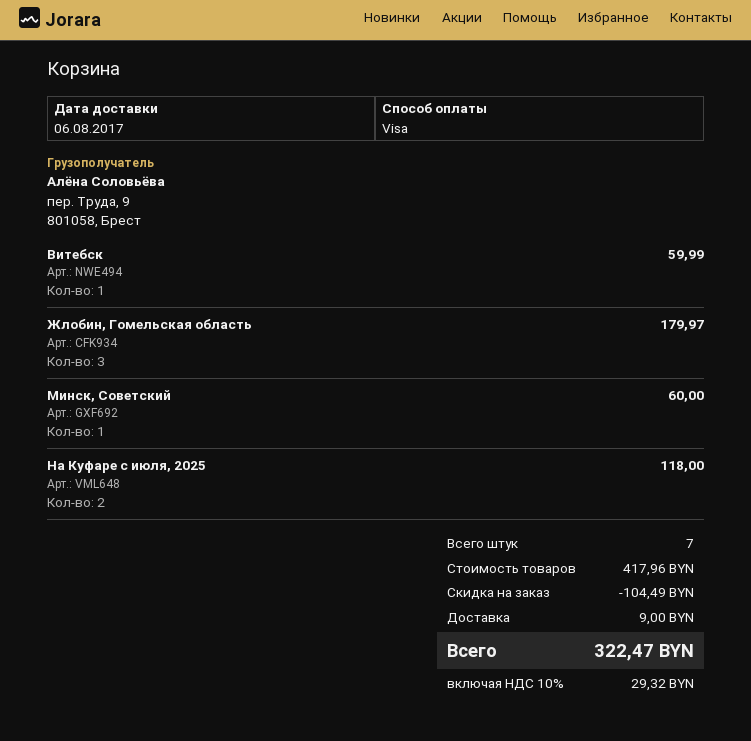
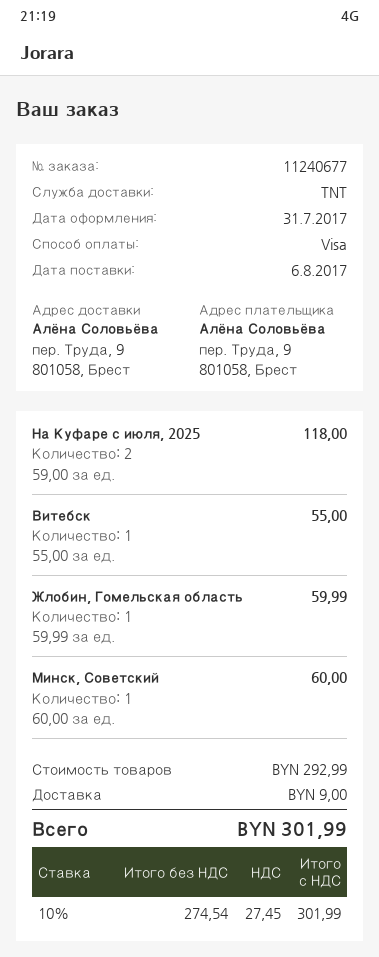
Витебск: 1 for 59.99 -> 1 for 55.00
Жлобин, Гомельская область: 3 for 179.97 -> 1 for 59.99
subtotal: 417.96 -> 292.99
discount: 104.49 -> none
tax: 10% = 29.32 -> 10% = 27.45
total: 322.47 -> 301.99

